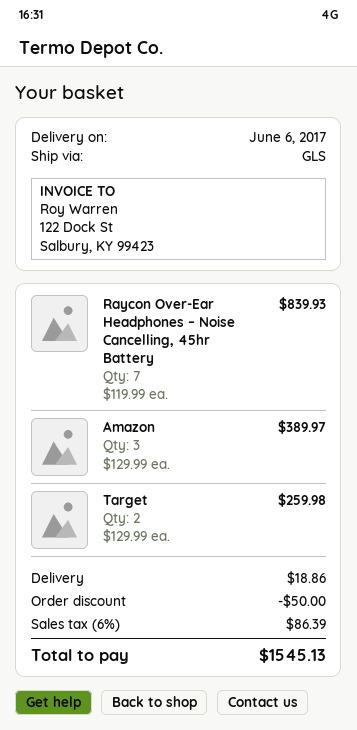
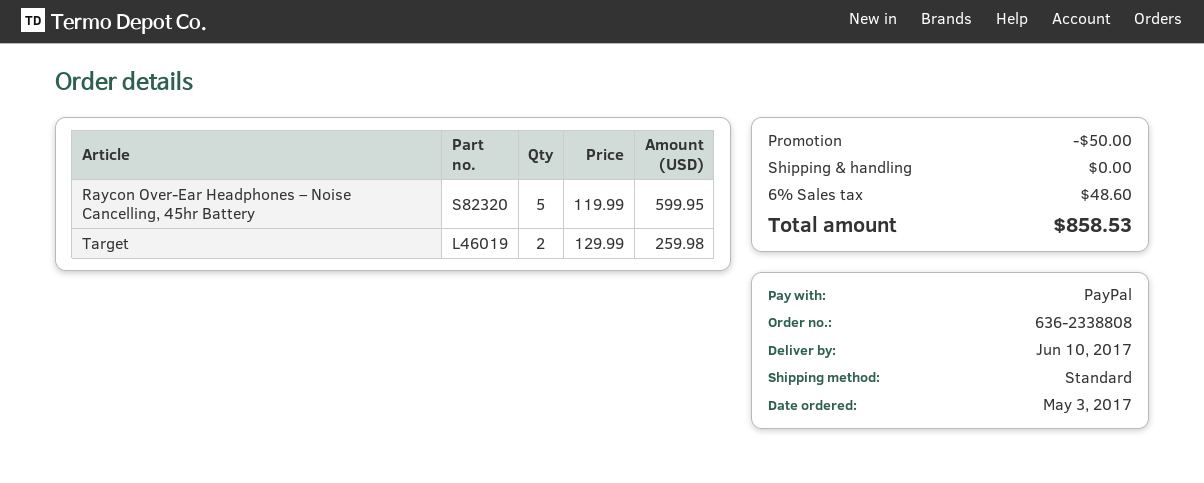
delivery date: 2017-06-06 -> 2017-06-10
shipping method: GLS -> standard
Raycon Over-Ear Headphones – Noise Cancelling, 45hr Battery: 7 x 119.99 = 839.93 -> 5 x 119.99 = 599.95
Amazon: 3 x 129.99 = 389.97 -> none
shipping: 18.86 -> 0.00
tax: 6% = 86.39 -> 6% = 48.60
total: 1545.13 -> 858.53

